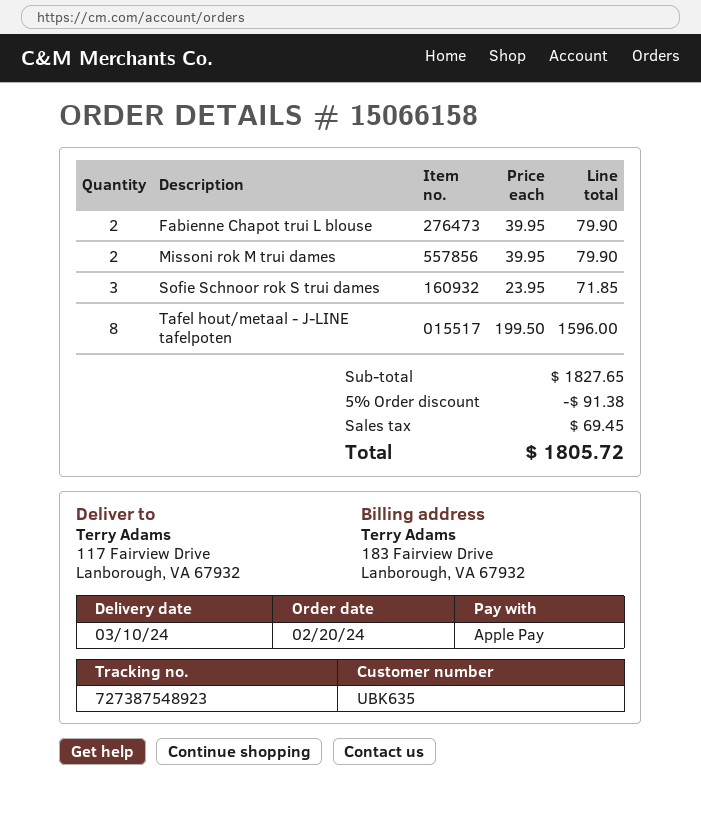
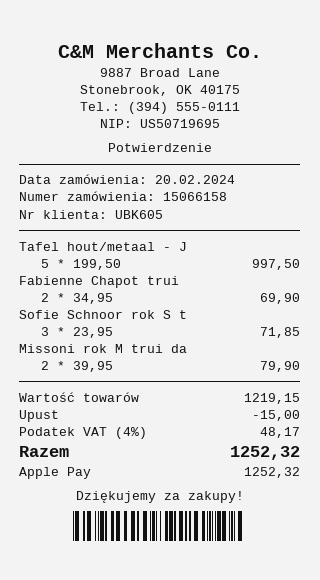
customer number: UBK635 -> UBK605
Fabienne Chapot trui L blouse: 2 x 39.95 = 79.90 -> 2 x 34.95 = 69.90
Tafel hout/metaal - J-LINE tafelpoten: 8 x 199.50 = 1596.00 -> 5 x 199.50 = 997.50
subtotal: 1827.65 -> 1219.15
discount: 91.38 -> 15.00
tax: 69.45 -> 48.17
total: 1805.72 -> 1252.32

